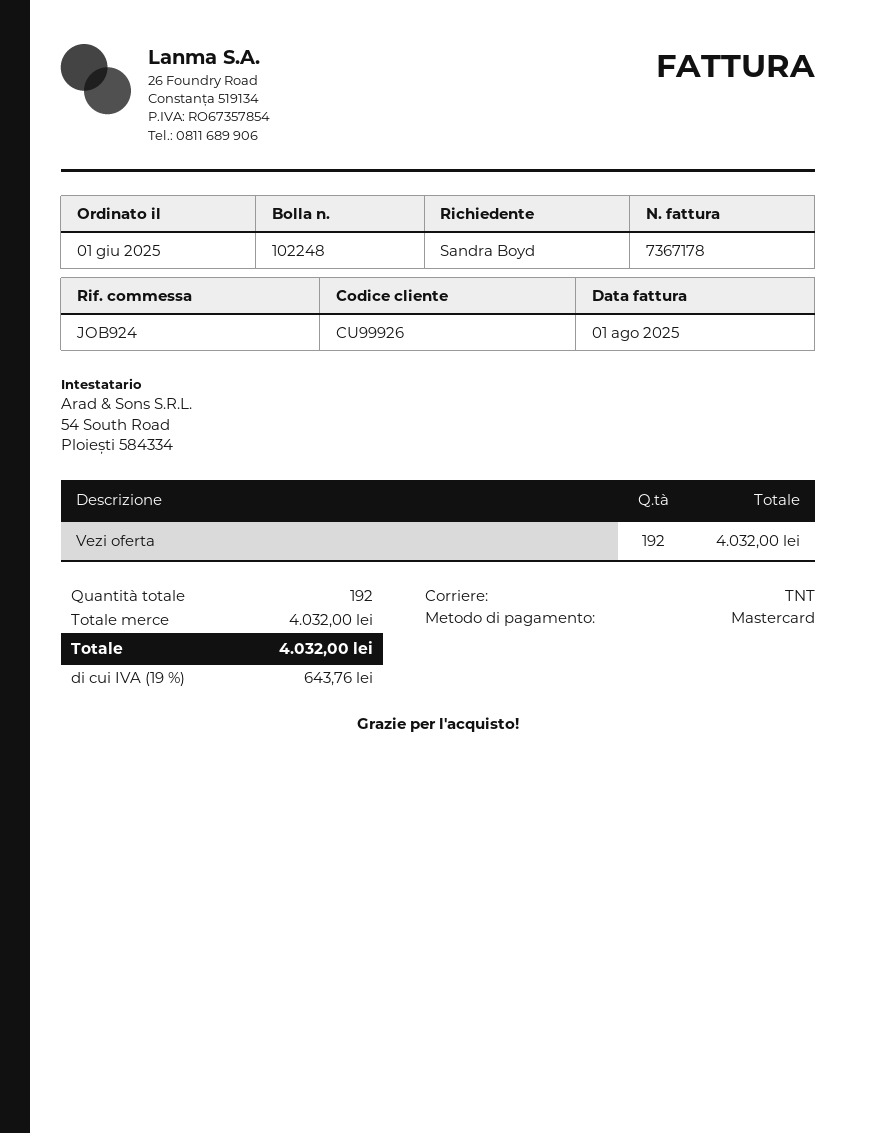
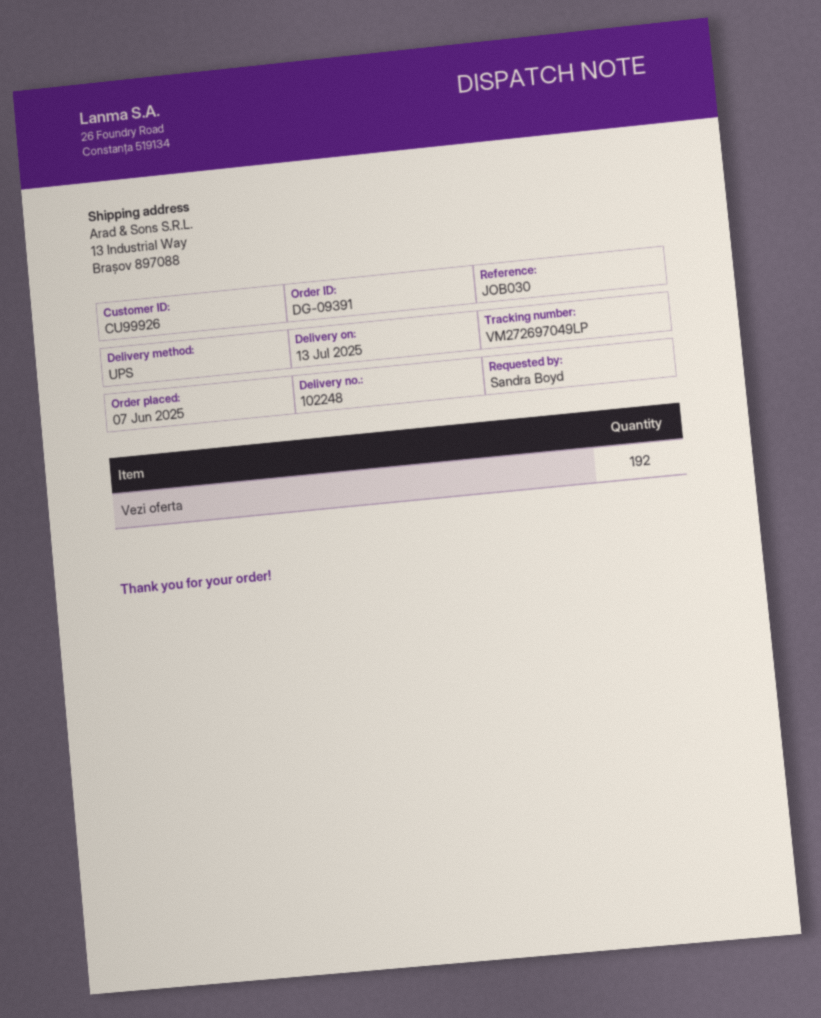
order date: 2025-06-01 -> 2025-06-07
reference: JOB924 -> JOB030
shipping method: TNT -> UPS

